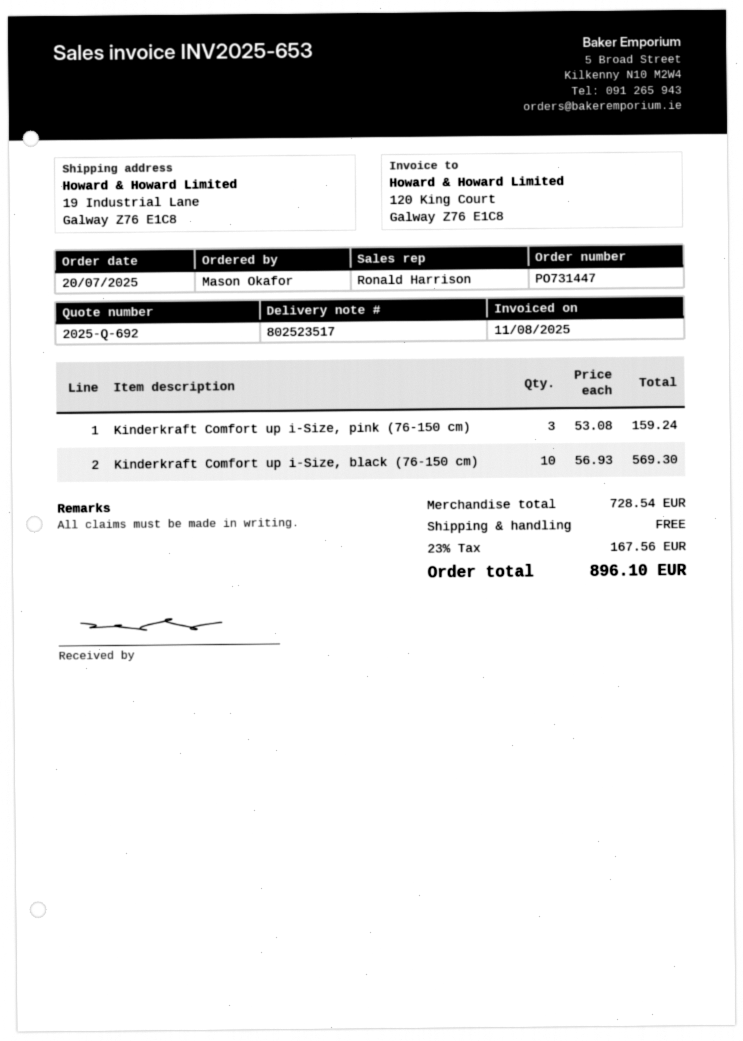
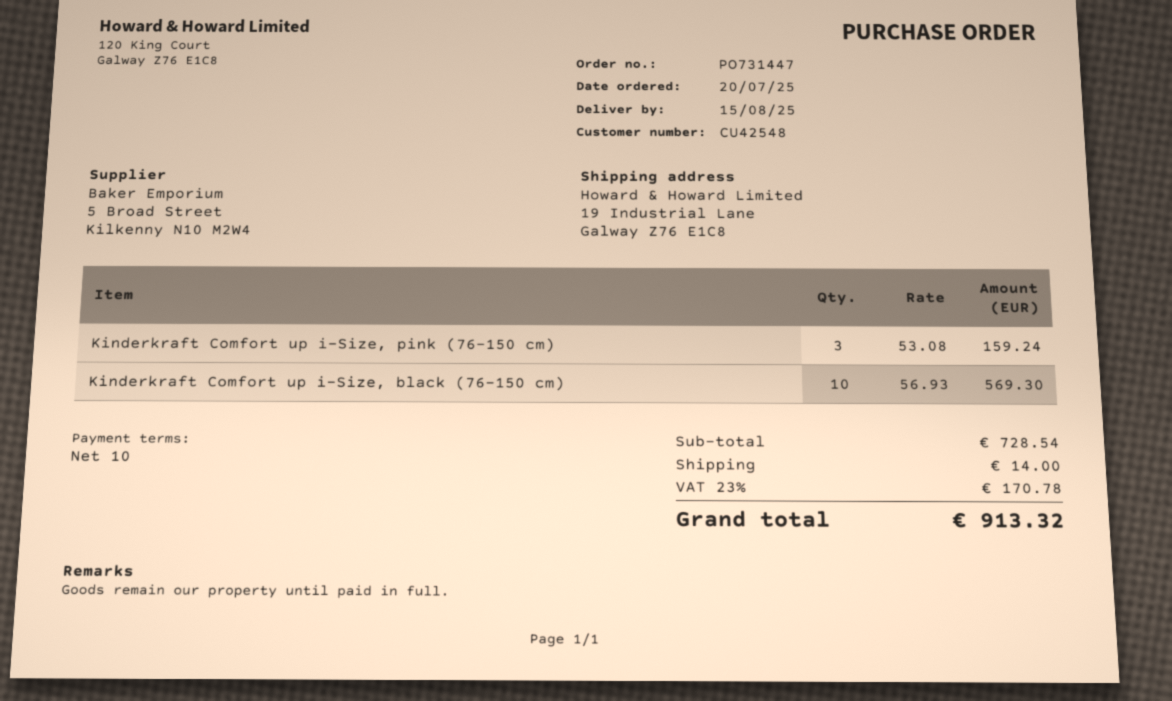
shipping: 0.00 -> 14.00
tax: 23% = 167.56 -> 23% = 170.78
total: 896.10 -> 913.32

